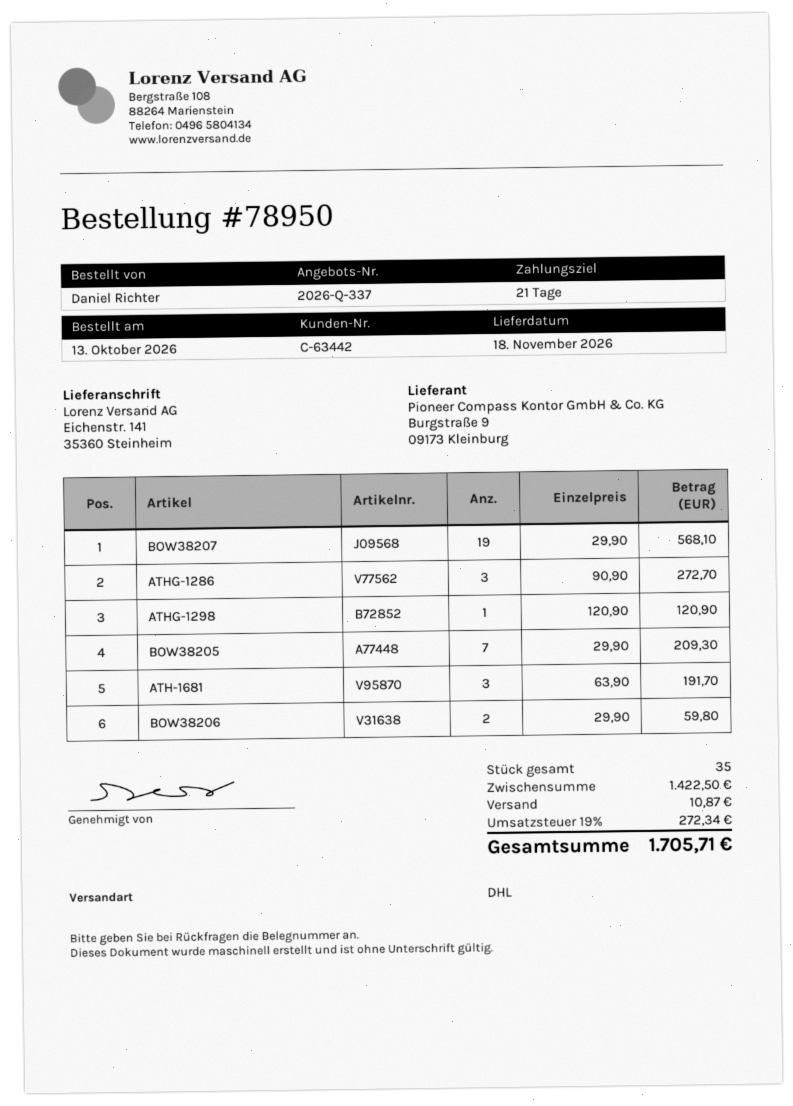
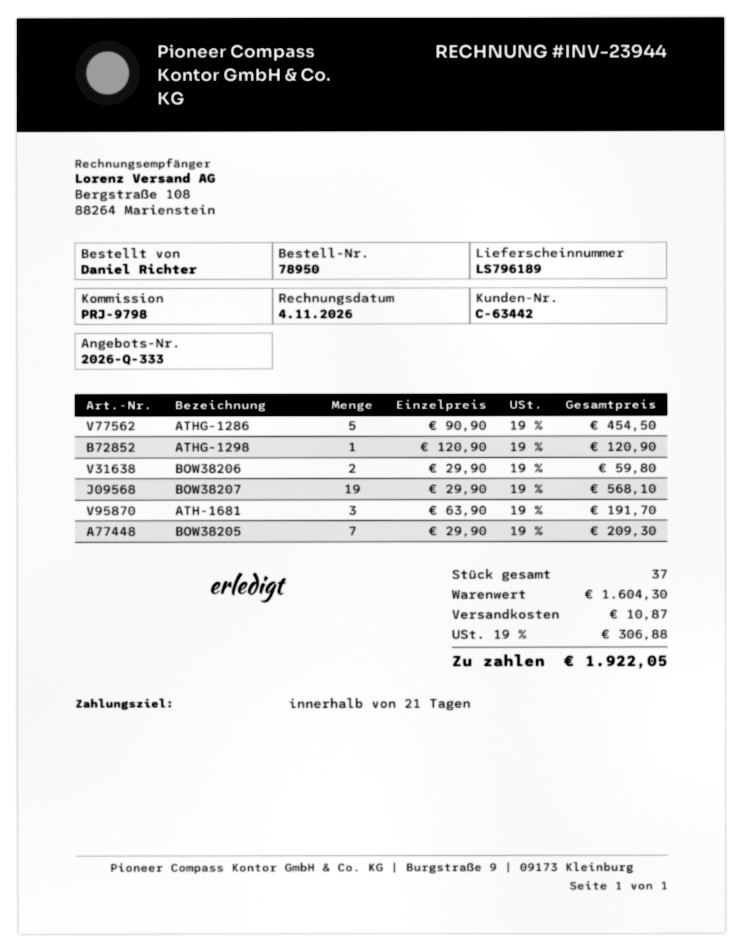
quote number: 2026-Q-337 -> 2026-Q-333
ATHG-1286: 3 x 90.90 = 272.70 -> 5 x 90.90 = 454.50
total quantity: 35 -> 37
subtotal: 1422.50 -> 1604.30
tax: 19% = 272.34 -> 19% = 306.88
total: 1705.71 -> 1922.05

